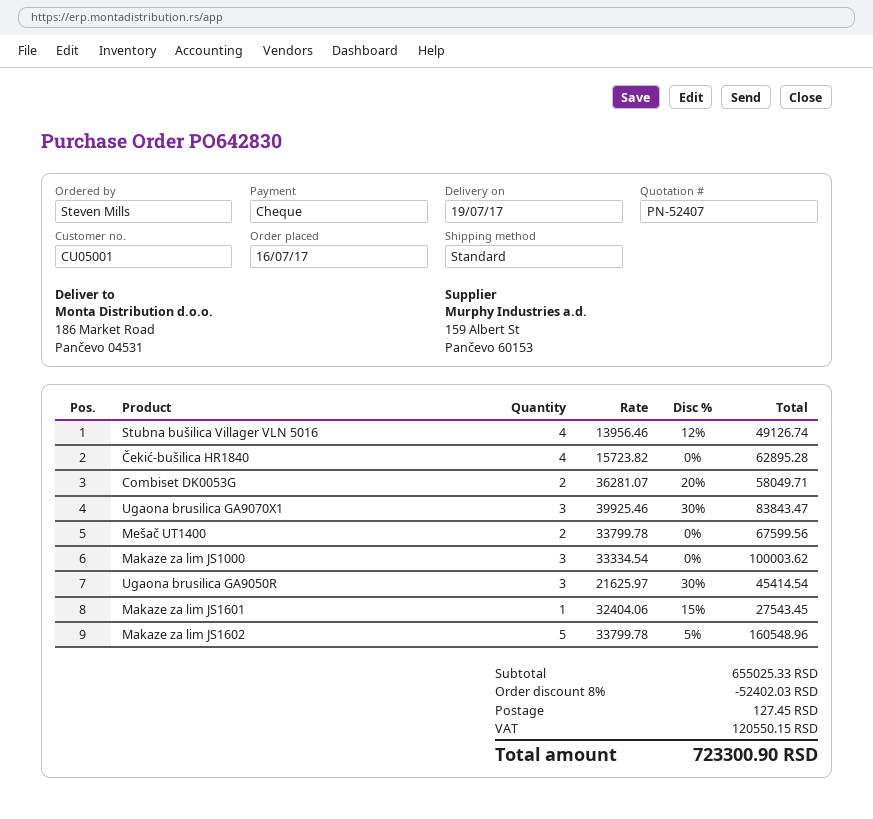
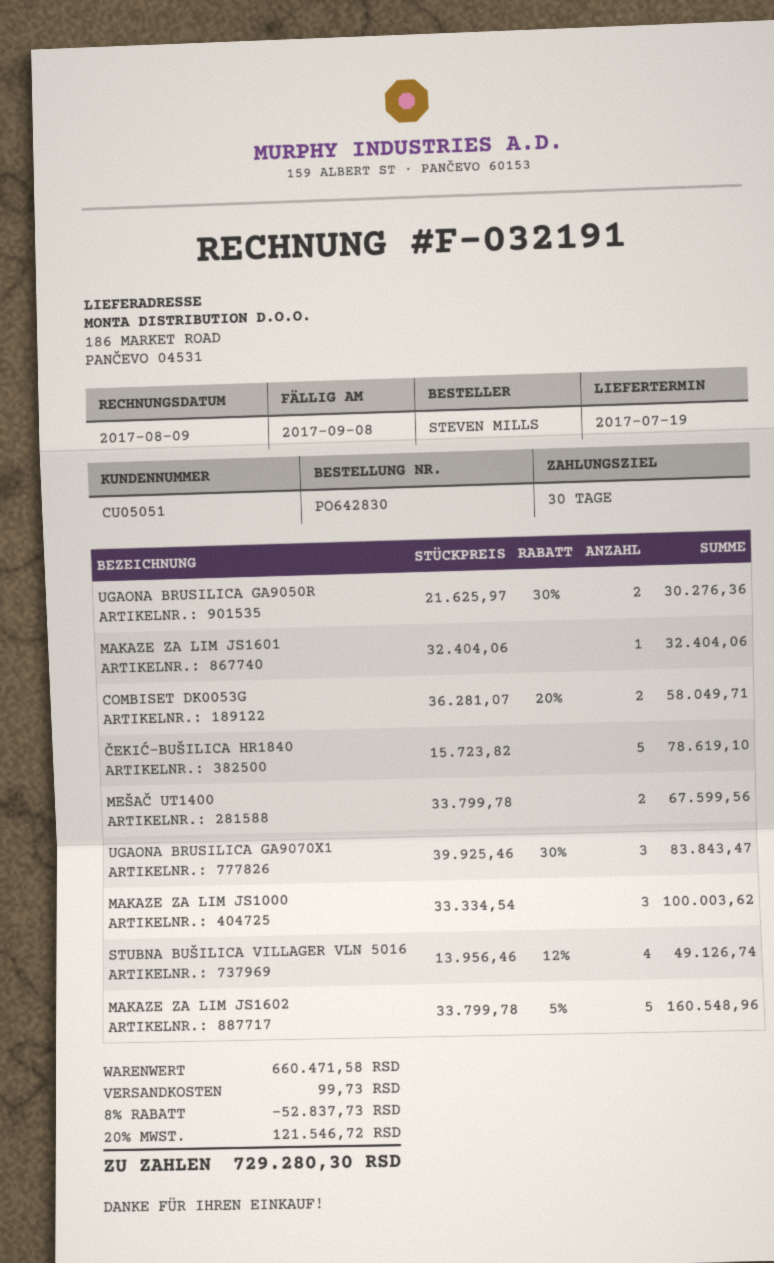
customer number: CU05001 -> CU05051
Čekić-bušilica HR1840: 4 x 15723.82 = 62895.28 -> 5 x 15723.82 = 78619.10
Ugaona brusilica GA9050R: 3 x 21625.97 - 30% = 45414.54 -> 2 x 21625.97 - 30% = 30276.36
Makaze za lim JS1601: 1 x 32404.06 - 15% = 27543.45 -> 1 x 32404.06 = 32404.06
subtotal: 655025.33 -> 660471.58
discount: 8% = 52402.03 -> 8% = 52837.73
shipping: 127.45 -> 99.73
tax: 120550.15 -> 121546.72
total: 723300.90 -> 729280.30

